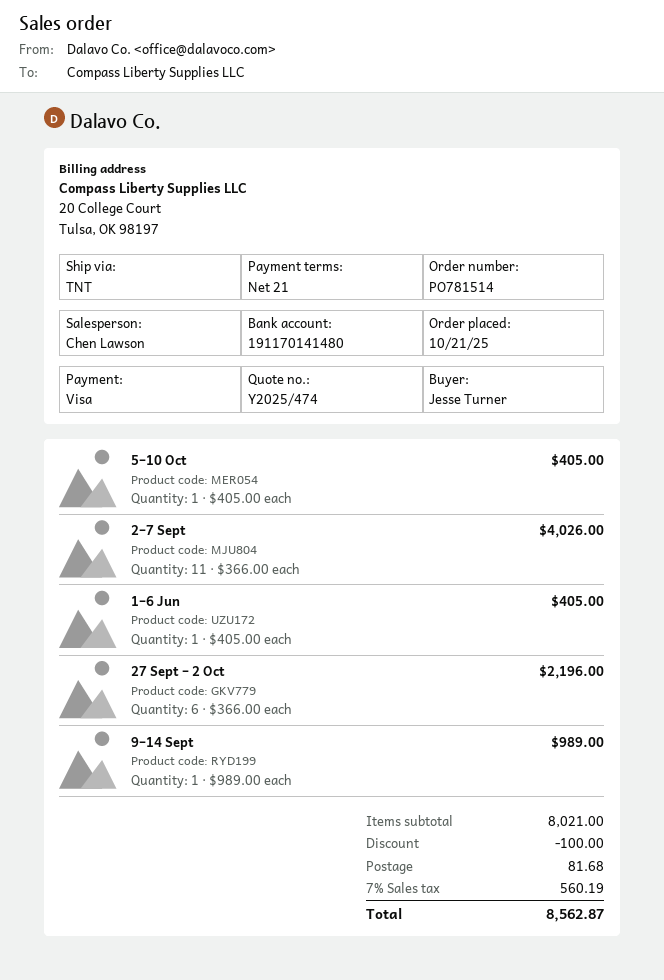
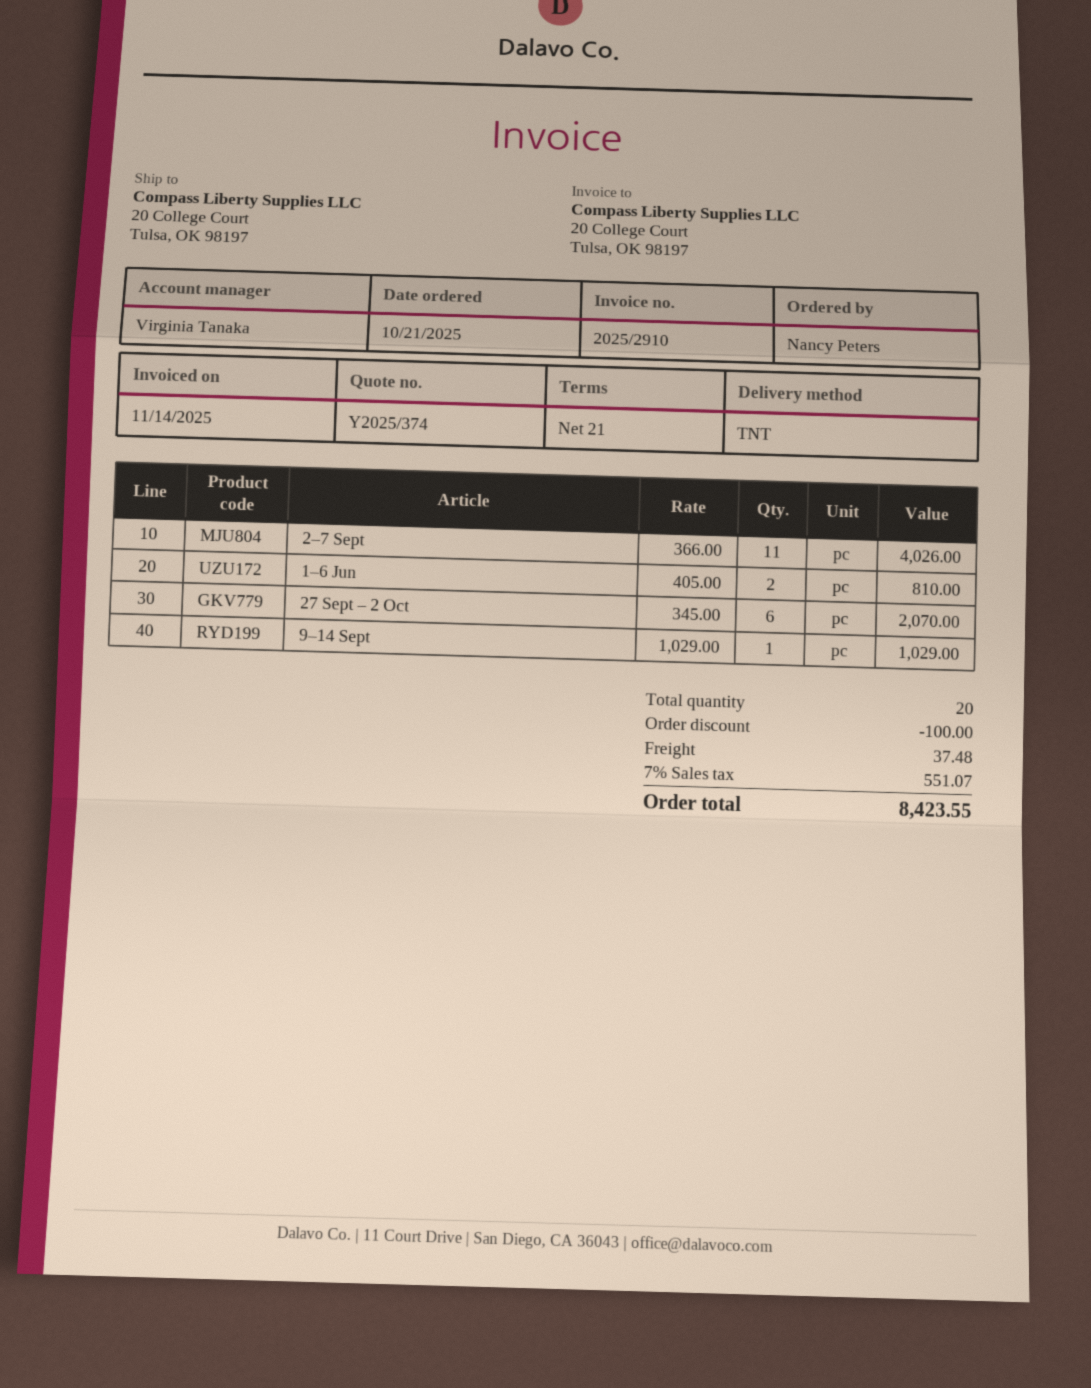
quote number: Y2025/474 -> Y2025/374
ordered by: Jesse Turner -> Nancy Peters
sales rep: Chen Lawson -> Virginia Tanaka
5–10 Oct: 1 x 405.00 = 405.00 -> none
1–6 Jun: 1 x 405.00 = 405.00 -> 2 x 405.00 = 810.00
27 Sept – 2 Oct: 6 x 366.00 = 2196.00 -> 6 x 345.00 = 2070.00
9–14 Sept: 1 x 989.00 = 989.00 -> 1 x 1029.00 = 1029.00
shipping: 81.68 -> 37.48
tax: 7% = 560.19 -> 7% = 551.07
total: 8562.87 -> 8423.55

